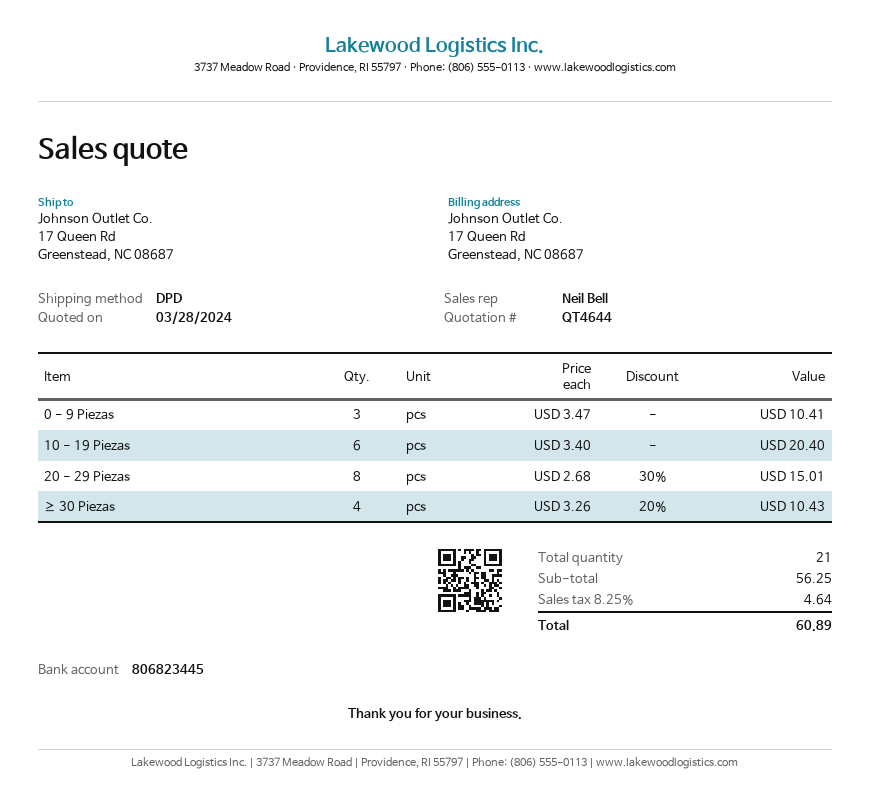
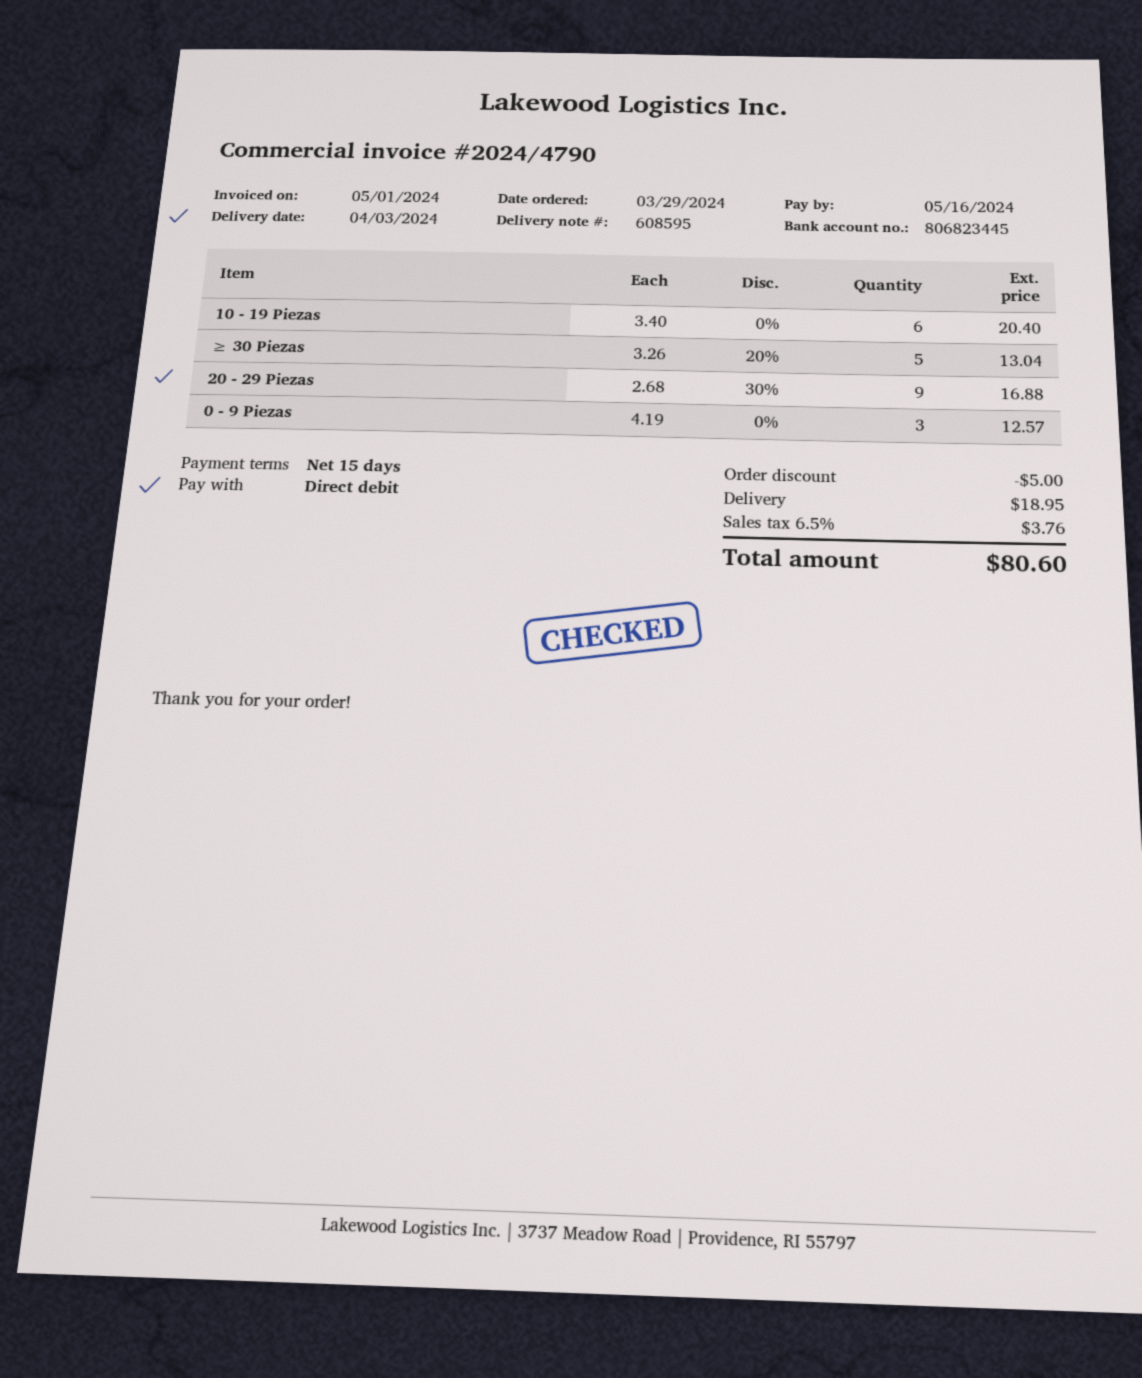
0 - 9 Piezas: 3 x 3.47 = 10.41 -> 3 x 4.19 = 12.57
20 - 29 Piezas: 8 x 2.68 - 30% = 15.01 -> 9 x 2.68 - 30% = 16.88
≥ 30 Piezas: 4 x 3.26 - 20% = 10.43 -> 5 x 3.26 - 20% = 13.04
discount: none -> 5.00
shipping: none -> 18.95
tax: 8.25% = 4.64 -> 6.5% = 3.76
total: 60.89 -> 80.60

